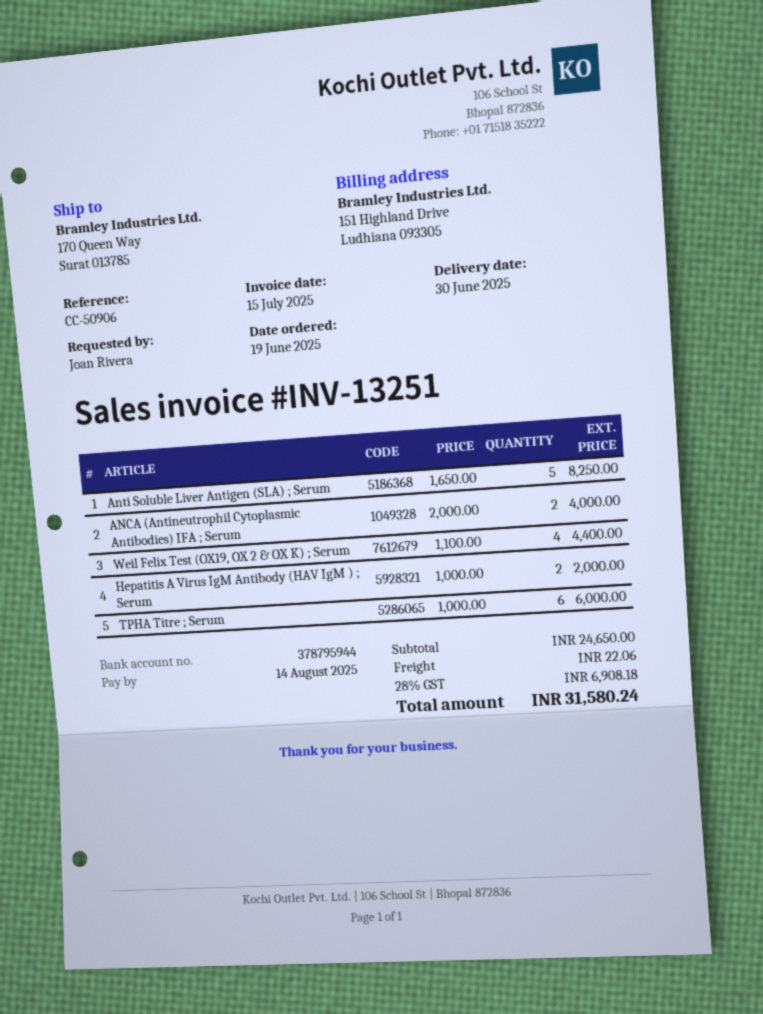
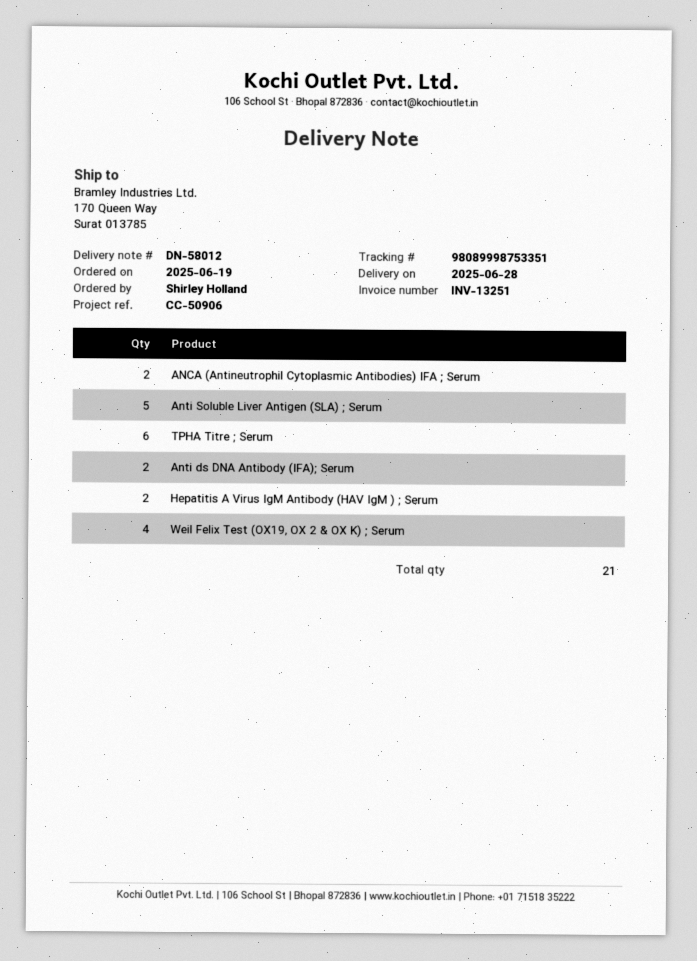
delivery date: 2025-06-30 -> 2025-06-28
ordered by: Joan Rivera -> Shirley Holland
Anti ds DNA Antibody (IFA); Serum: none -> 2

